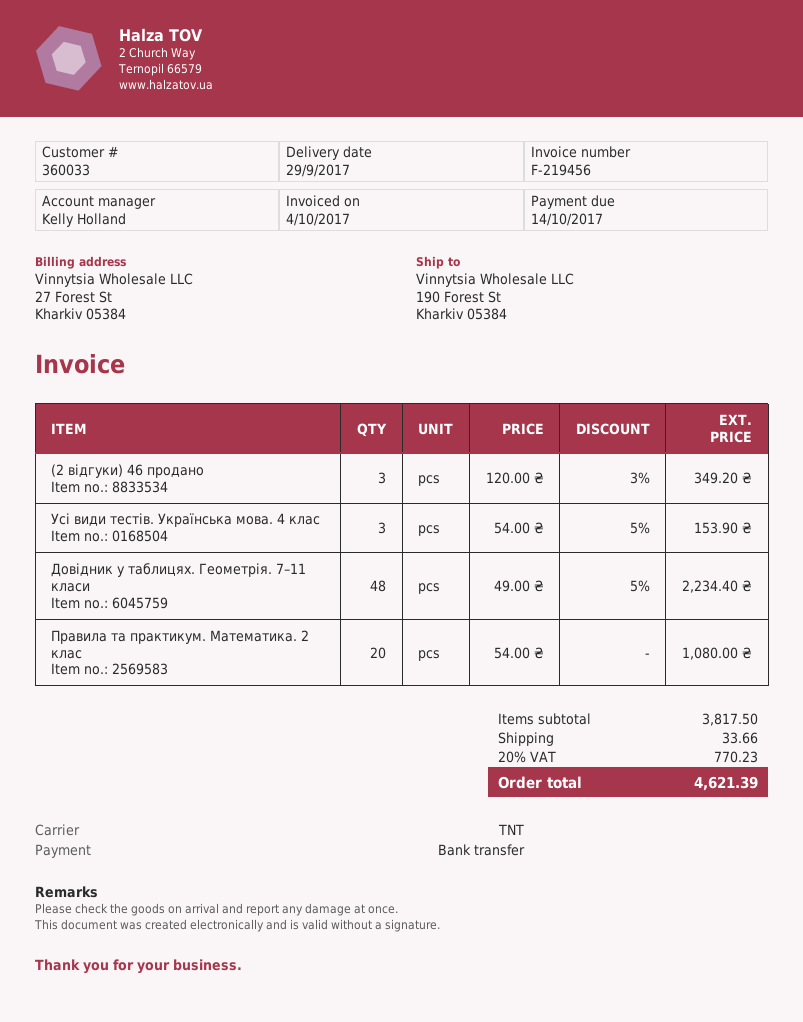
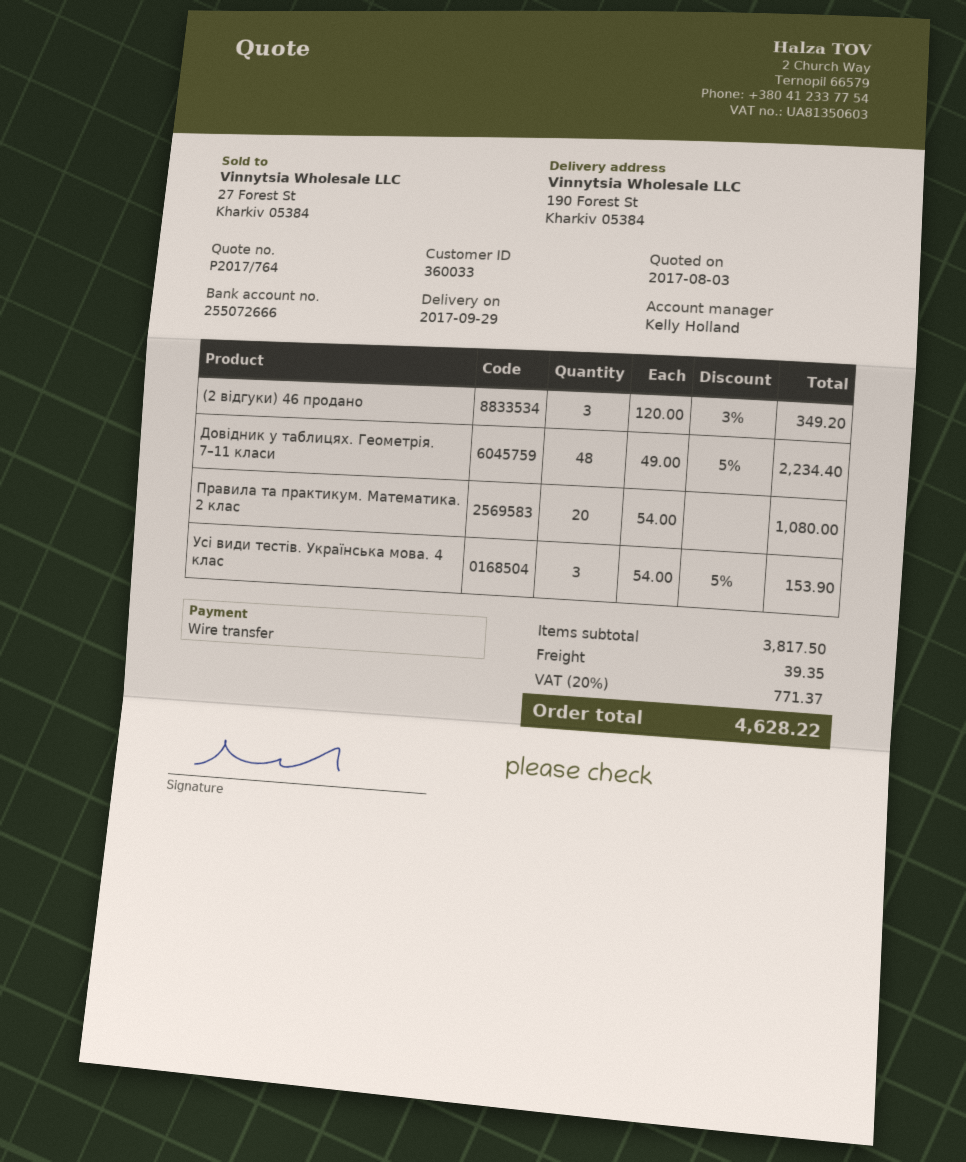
shipping: 33.66 -> 39.35
tax: 20% = 770.23 -> 20% = 771.37
total: 4621.39 -> 4628.22

